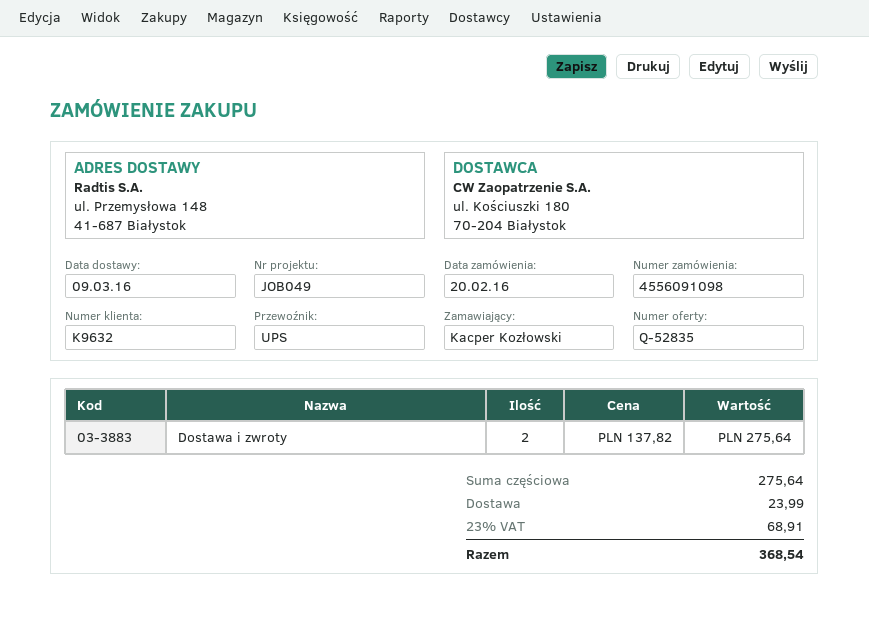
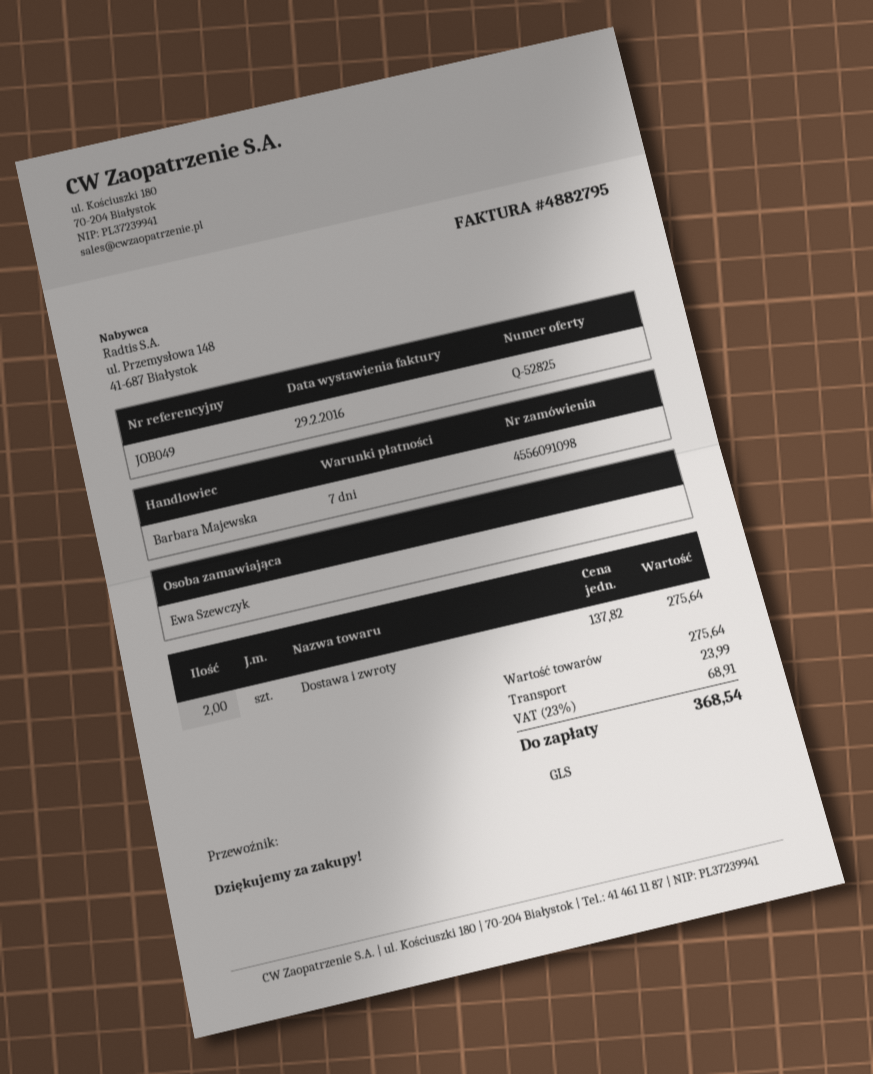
quote number: Q-52835 -> Q-52825
ordered by: Kacper Kozłowski -> Ewa Szewczyk
shipping method: UPS -> GLS

